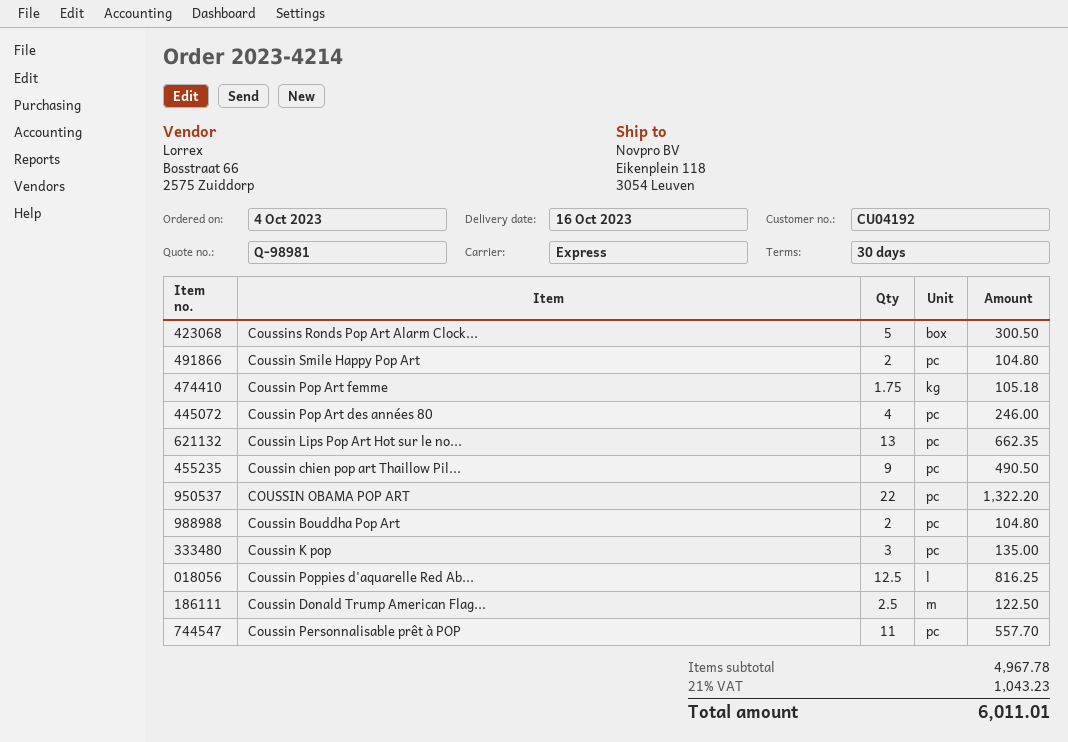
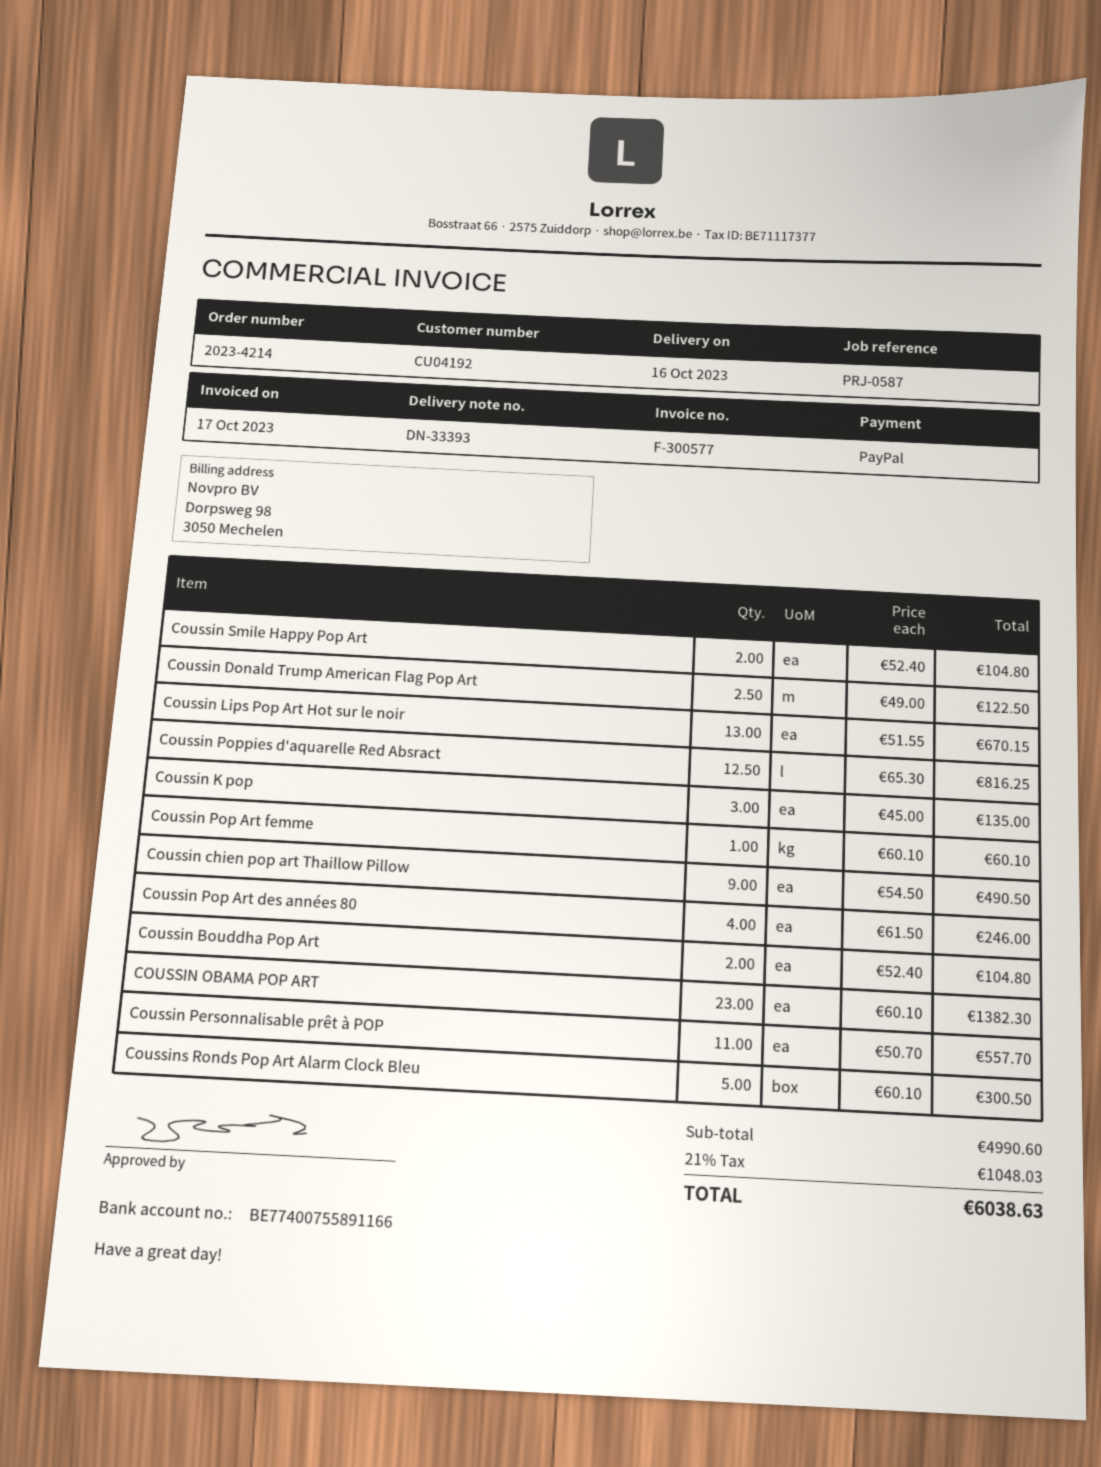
Coussin Pop Art femme: 1.75 for 105.18 -> 1 for 60.10
Coussin Lips Pop Art Hot sur le no...: 13 for 662.35 -> 13 for 670.15
COUSSIN OBAMA POP ART: 22 for 1322.20 -> 23 for 1382.30
subtotal: 4967.78 -> 4990.60
tax: 21% = 1043.23 -> 21% = 1048.03
total: 6011.01 -> 6038.63

